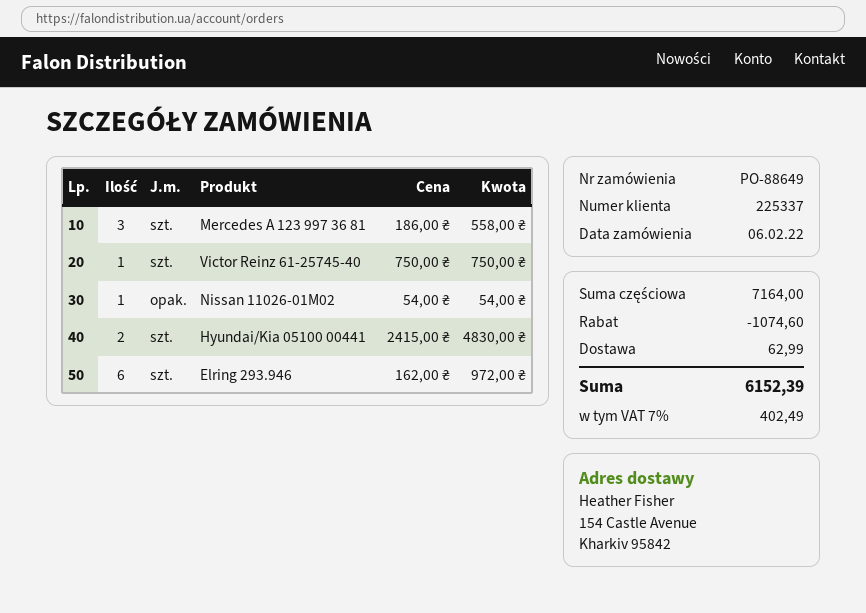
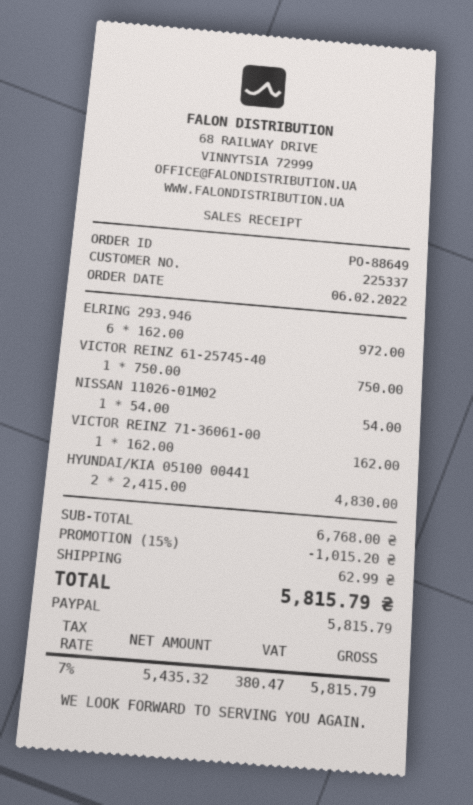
Mercedes A 123 997 36 81: 3 x 186.00 = 558.00 -> none
VICTOR REINZ 71-36061-00: none -> 1 x 162.00 = 162.00
subtotal: 7164.00 -> 6768.00
discount: 1074.60 -> 1015.20
tax: 7% = 402.49 -> 7% = 380.47
total: 6152.39 -> 5815.79

